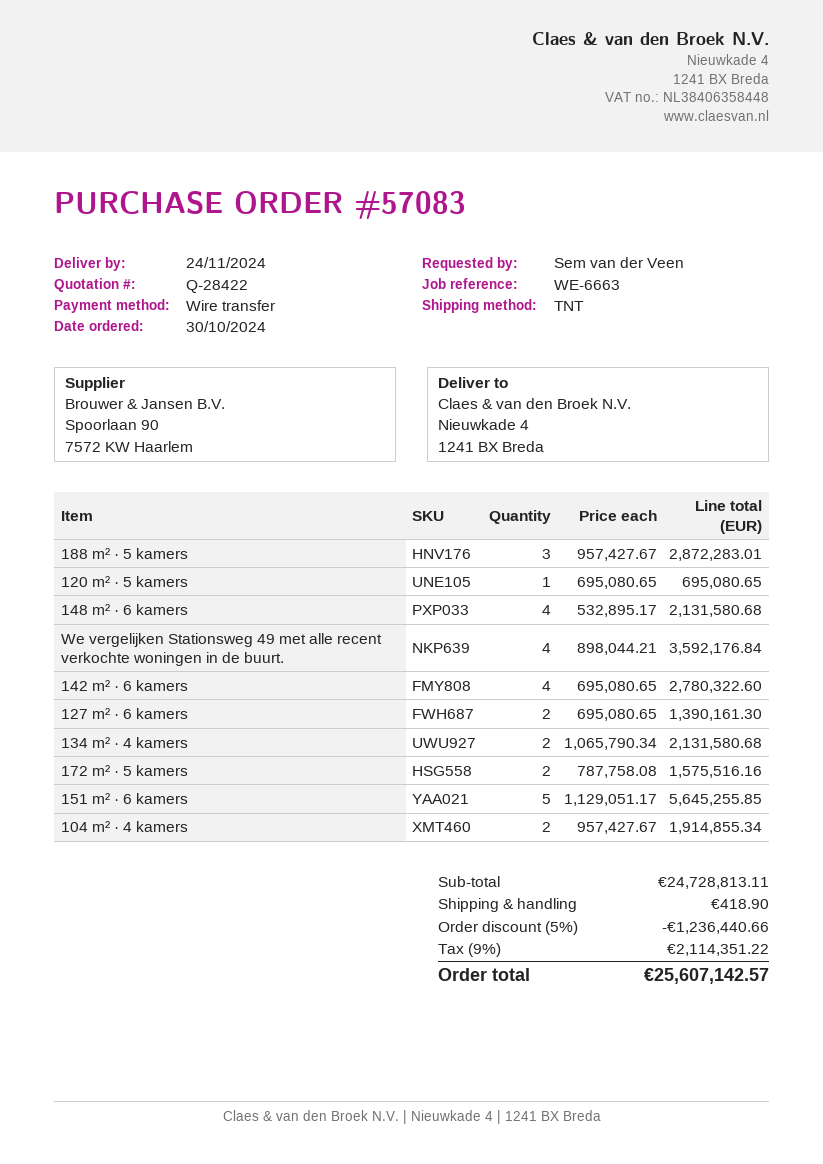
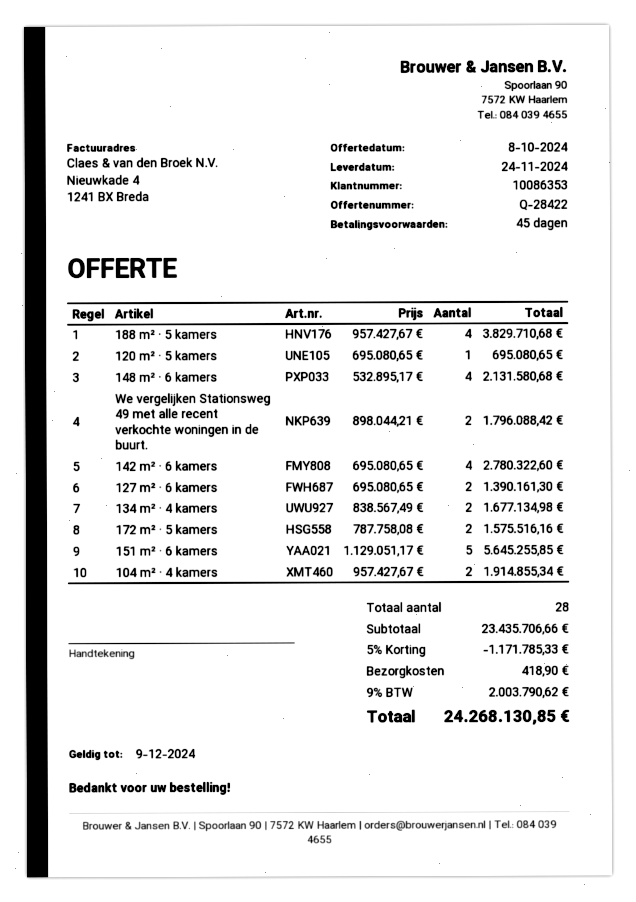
188 m² · 5 kamers: 3 x 957427.67 = 2872283.01 -> 4 x 957427.67 = 3829710.68
We vergelijken Stationsweg 49 met alle recent verkochte woningen in de buurt.: 4 x 898044.21 = 3592176.84 -> 2 x 898044.21 = 1796088.42
134 m² · 4 kamers: 2 x 1065790.34 = 2131580.68 -> 2 x 838567.49 = 1677134.98
subtotal: 24728813.11 -> 23435706.66
discount: 5% = 1236440.66 -> 5% = 1171785.33
tax: 9% = 2114351.22 -> 9% = 2003790.62
total: 25607142.57 -> 24268130.85

